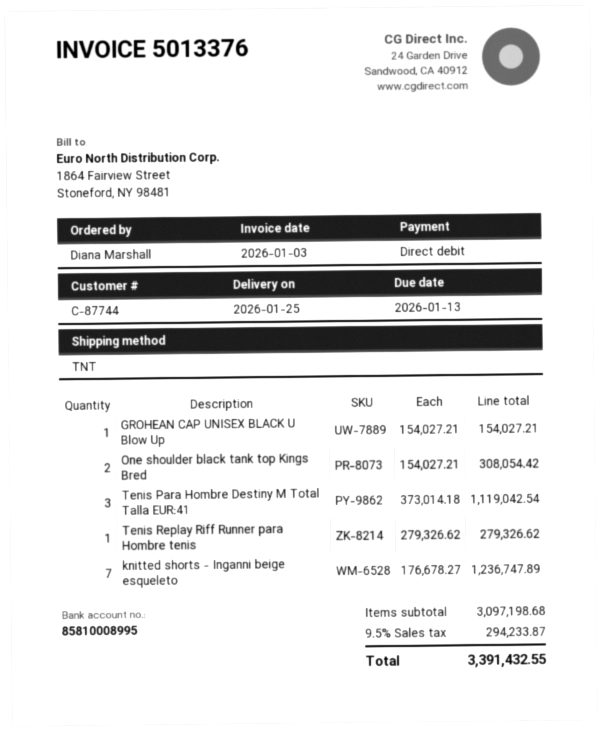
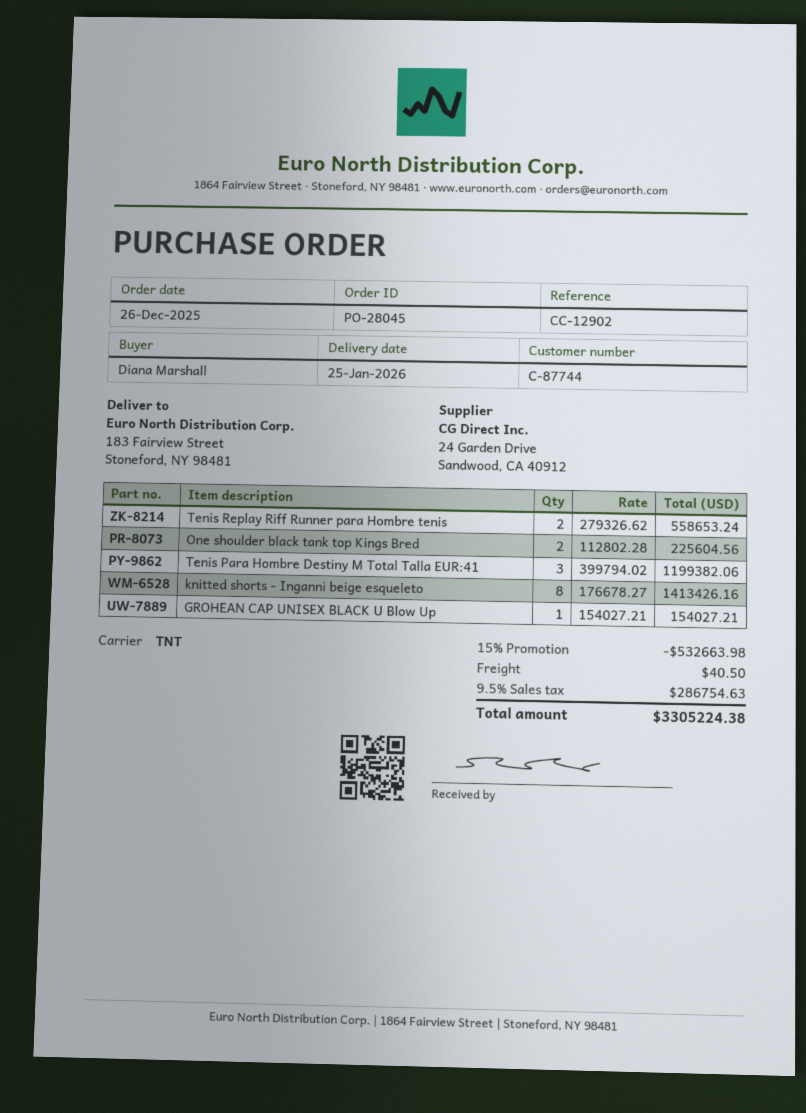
One shoulder black tank top Kings Bred: 2 x 154027.21 = 308054.42 -> 2 x 112802.28 = 225604.56
Tenis Para Hombre Destiny M Total Talla EUR:41: 3 x 373014.18 = 1119042.54 -> 3 x 399794.02 = 1199382.06
Tenis Replay Riff Runner para Hombre tenis: 1 x 279326.62 = 279326.62 -> 2 x 279326.62 = 558653.24
knitted shorts - Inganni beige esqueleto: 7 x 176678.27 = 1236747.89 -> 8 x 176678.27 = 1413426.16
discount: none -> 15% = 532663.98
shipping: none -> 40.50
tax: 9.5% = 294233.87 -> 9.5% = 286754.63
total: 3391432.55 -> 3305224.38

